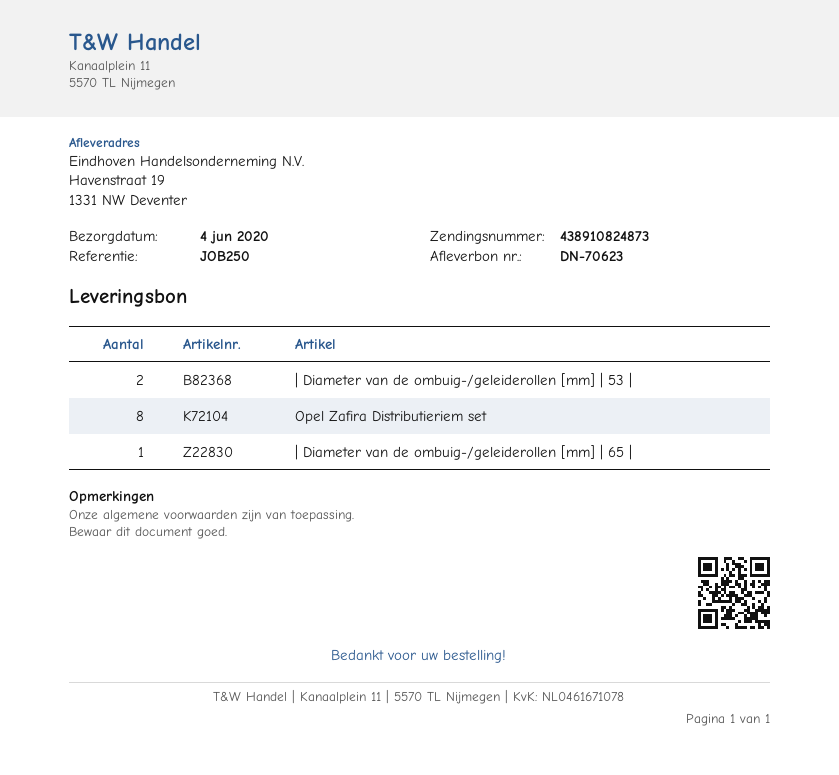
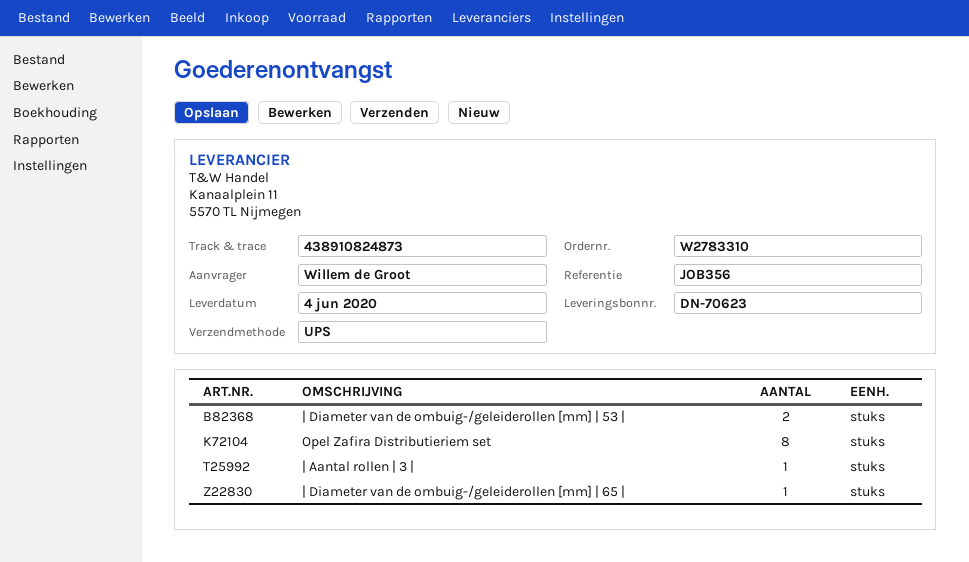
reference: JOB250 -> JOB356
| Aantal rollen | 3 |: none -> 1

